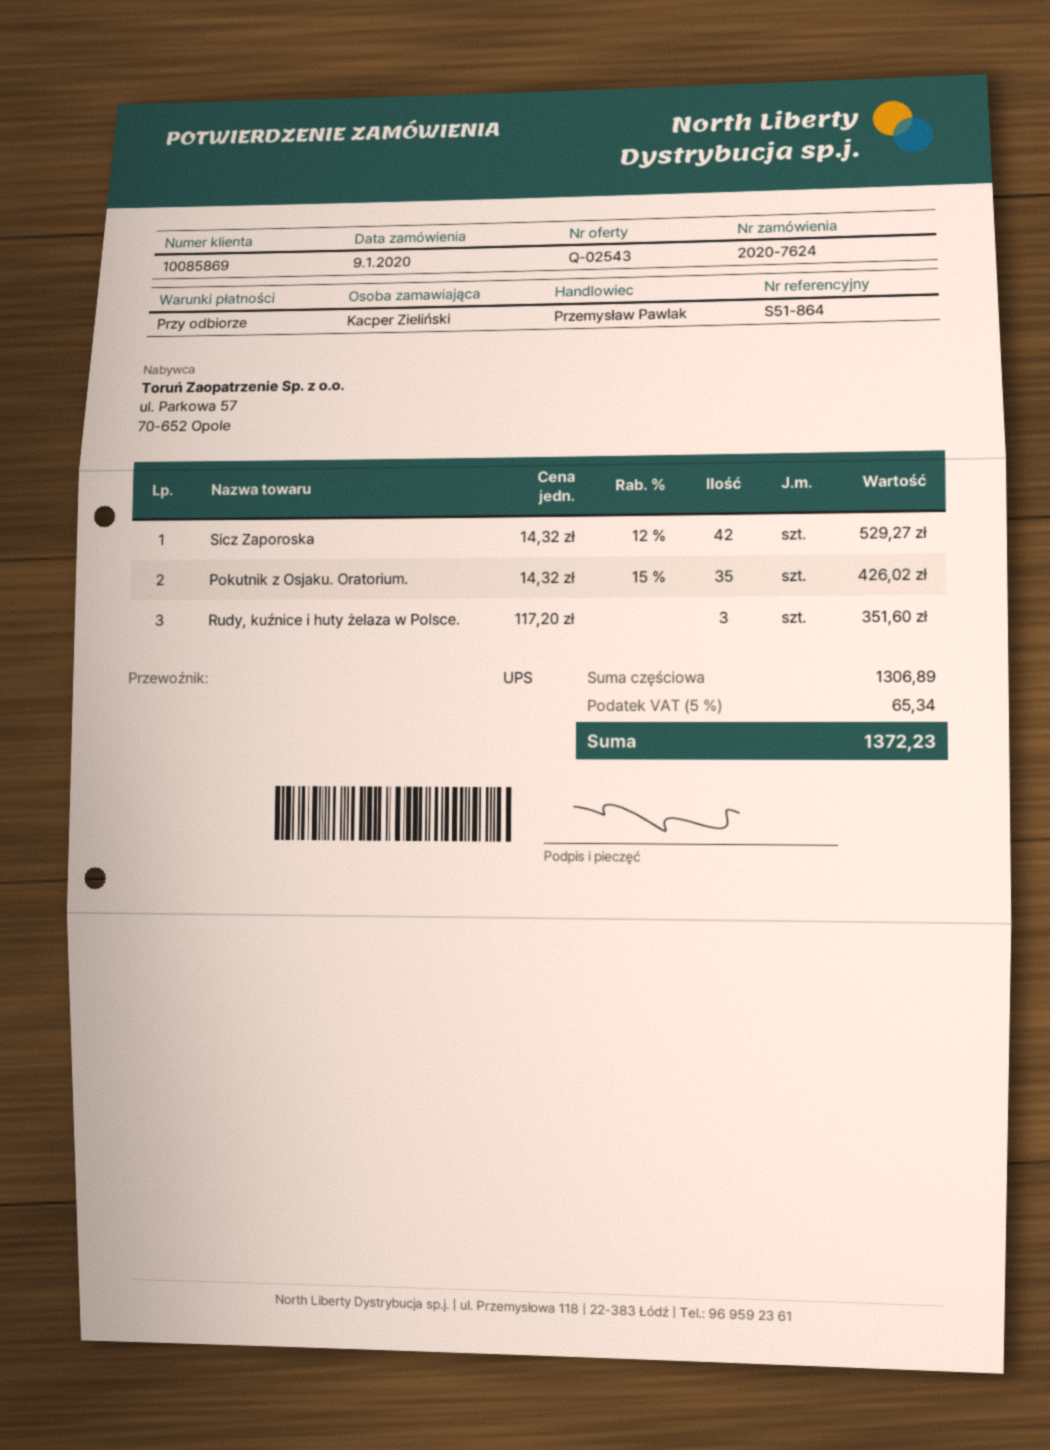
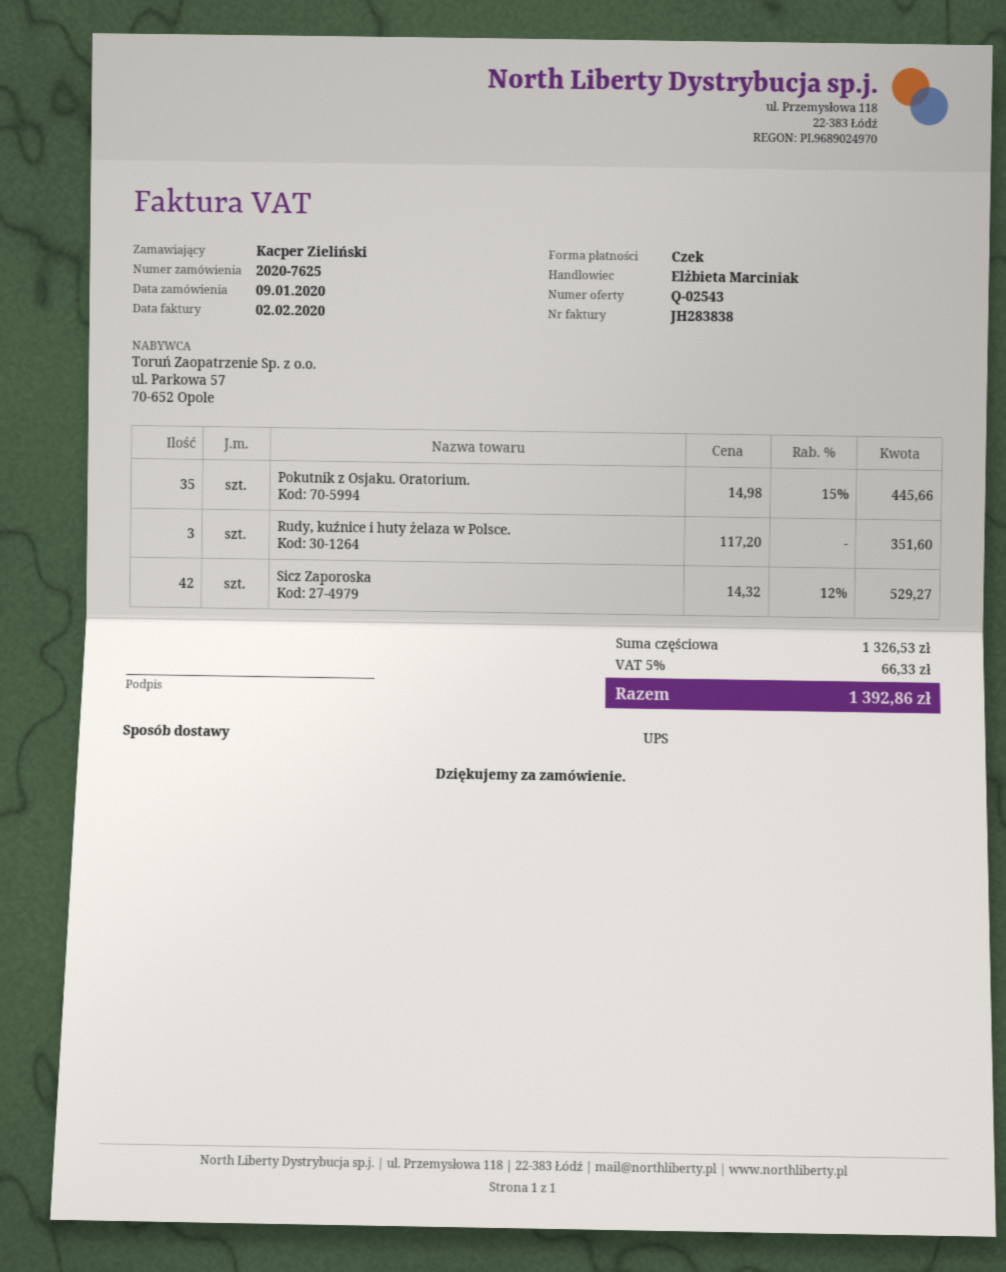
order number: 2020-7624 -> 2020-7625
sales rep: Przemysław Pawlak -> Elżbieta Marciniak
Pokutnik z Osjaku. Oratorium.: 35 x 14.32 - 15% = 426.02 -> 35 x 14.98 - 15% = 445.66
subtotal: 1306.89 -> 1326.53
tax: 5% = 65.34 -> 5% = 66.33
total: 1372.23 -> 1392.86

